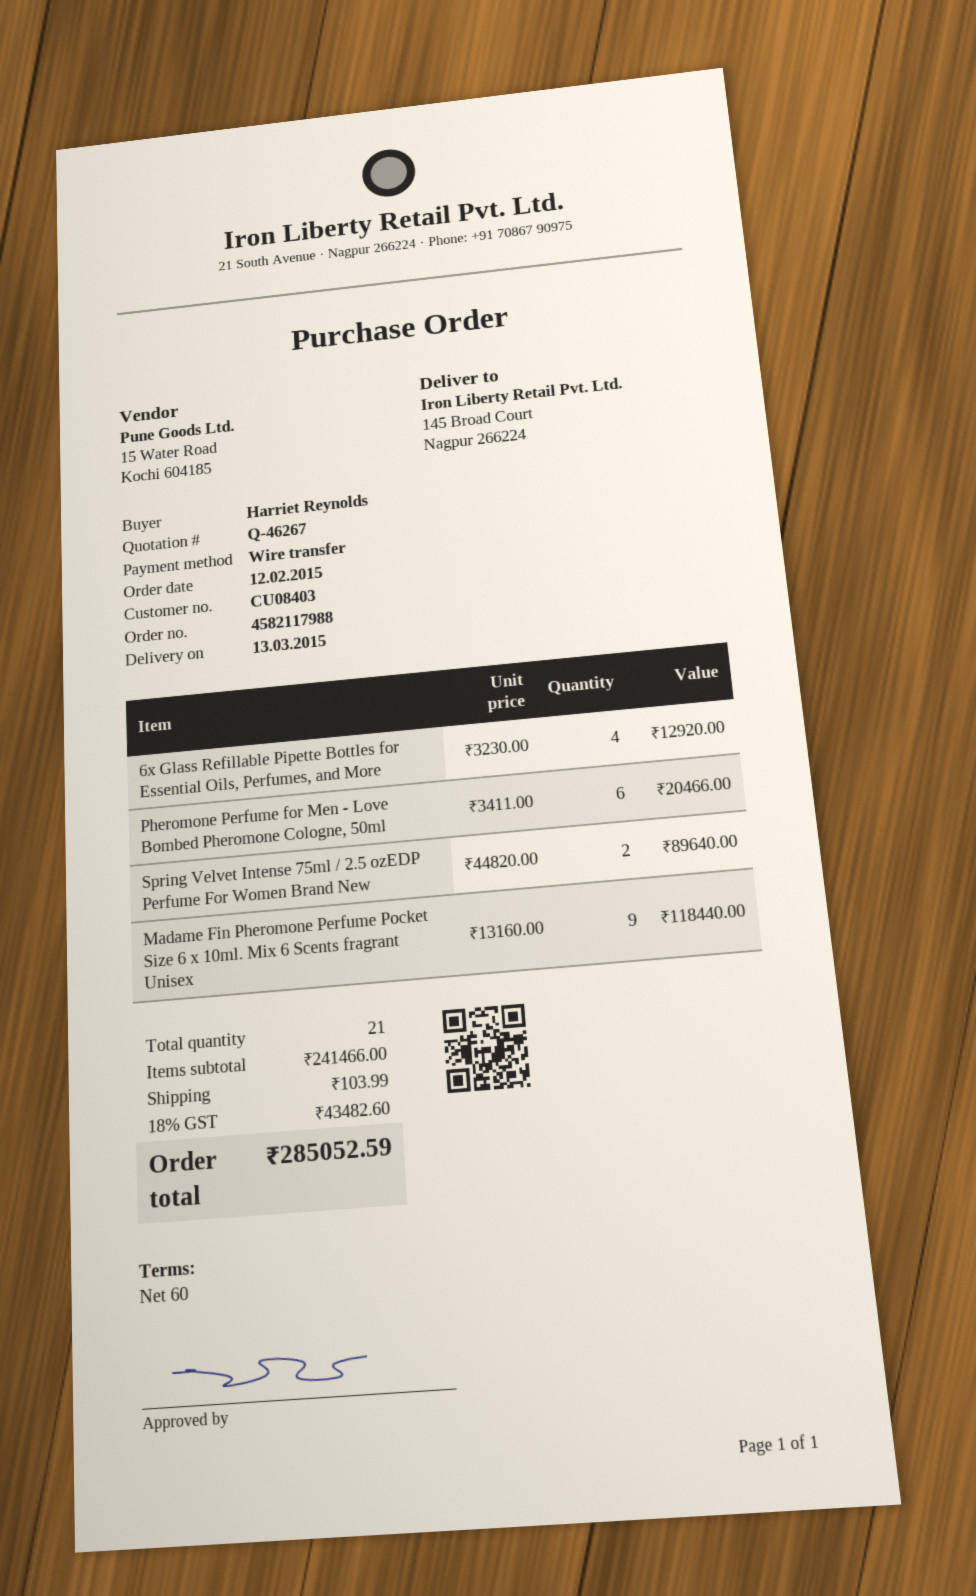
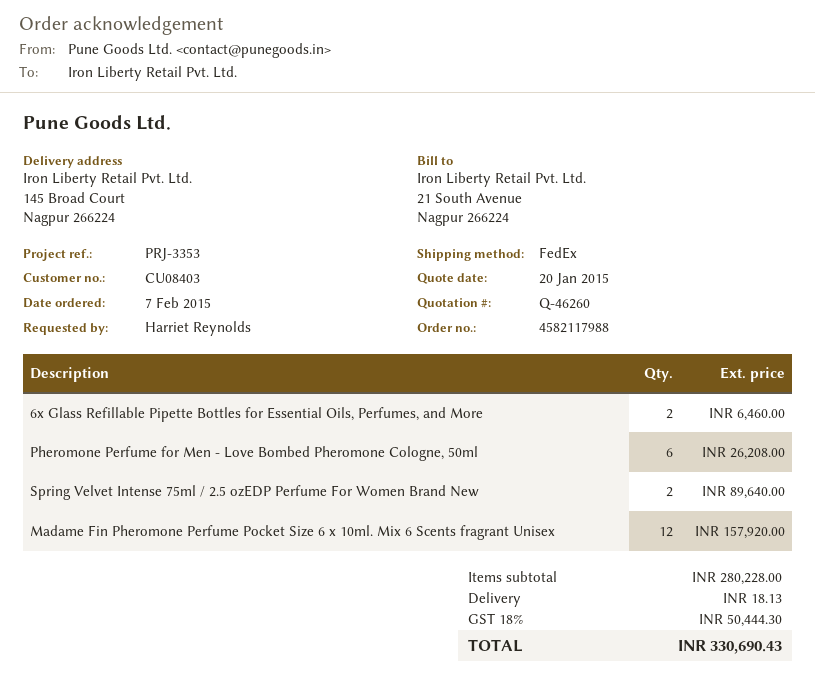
quote number: Q-46267 -> Q-46260
order date: 2015-02-12 -> 2015-02-07
6x Glass Refillable Pipette Bottles for Essential Oils, Perfumes, and More: 4 for 12920.00 -> 2 for 6460.00
Pheromone Perfume for Men - Love Bombed Pheromone Cologne, 50ml: 6 for 20466.00 -> 6 for 26208.00
Madame Fin Pheromone Perfume Pocket Size 6 x 10ml. Mix 6 Scents fragrant Unisex: 9 for 118440.00 -> 12 for 157920.00
subtotal: 241466.00 -> 280228.00
shipping: 103.99 -> 18.13
tax: 18% = 43482.60 -> 18% = 50444.30
total: 285052.59 -> 330690.43

